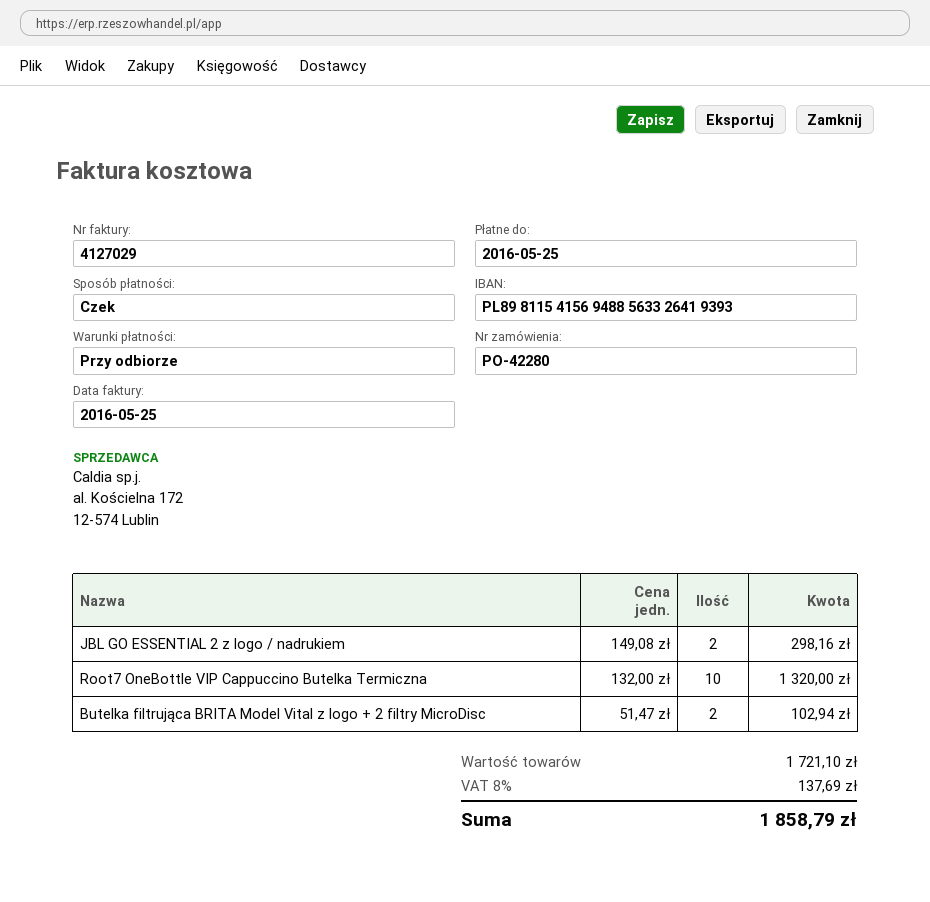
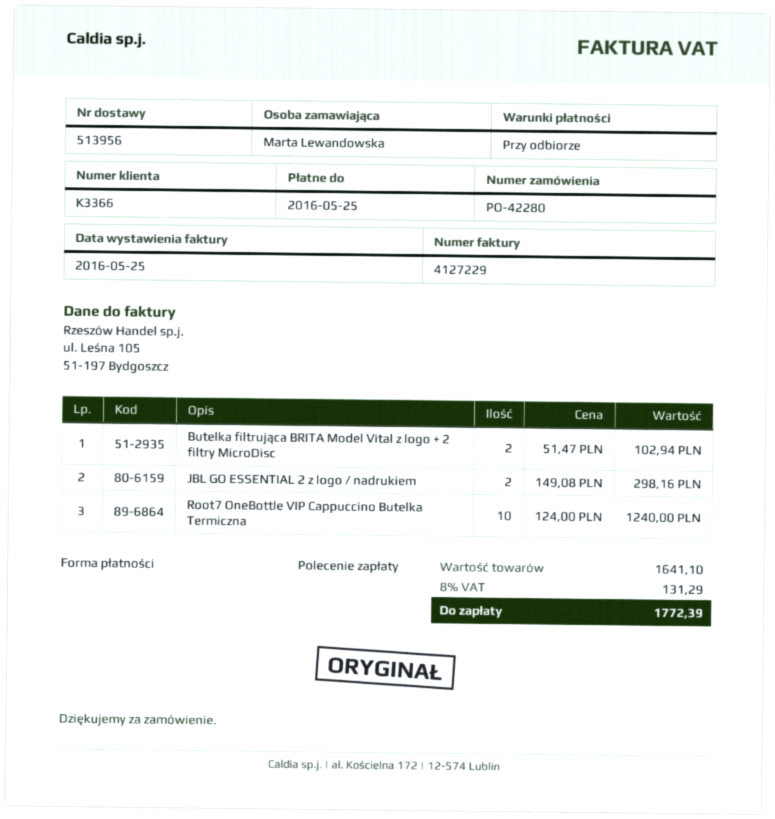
invoice number: 4127029 -> 4127229
payment method: cheque -> direct debit
Root7 OneBottle VIP Cappuccino Butelka Termiczna: 10 x 132.00 = 1320.00 -> 10 x 124.00 = 1240.00
subtotal: 1721.10 -> 1641.10
tax: 8% = 137.69 -> 8% = 131.29
total: 1858.79 -> 1772.39

